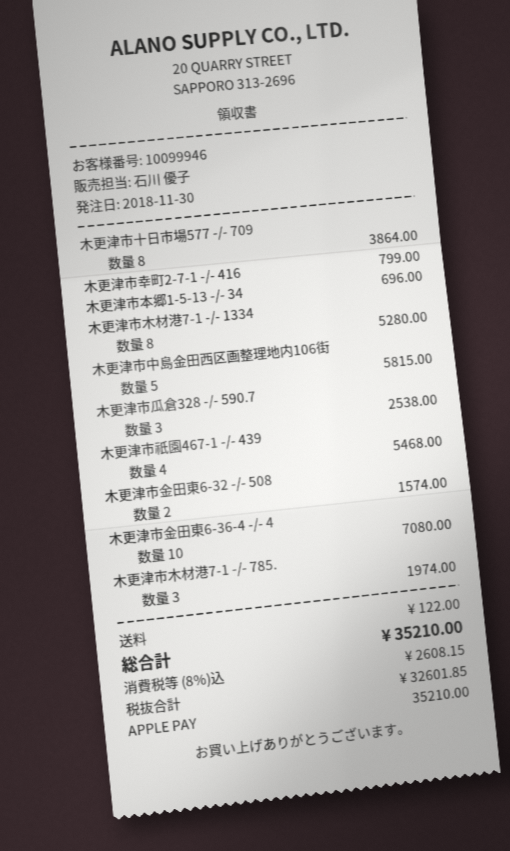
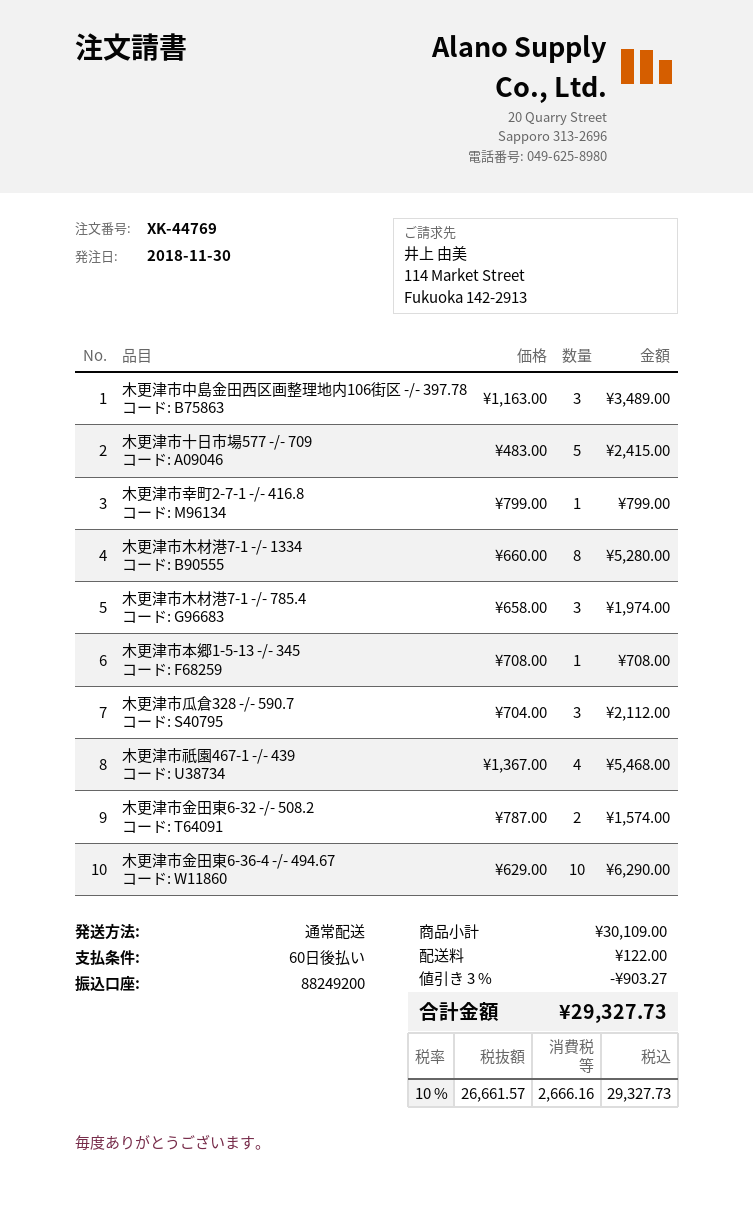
木更津市十日市場577 -/- 709: 8 for 3864.00 -> 5 for 2415.00
木更津市本郷1-5-13 -/- 34: 1 for 696.00 -> 1 for 708.00
木更津市中島金田西区画整理地内106街: 5 for 5815.00 -> 3 for 3489.00
木更津市瓜倉328 -/- 590.7: 3 for 2538.00 -> 3 for 2112.00
木更津市金田東6-36-4 -/- 4: 10 for 7080.00 -> 10 for 6290.00
discount: none -> 3% = 903.27
net: 32601.85 -> 26661.57
tax: 8% = 2608.15 -> 10% = 2666.16
total: 35210.00 -> 29327.73

